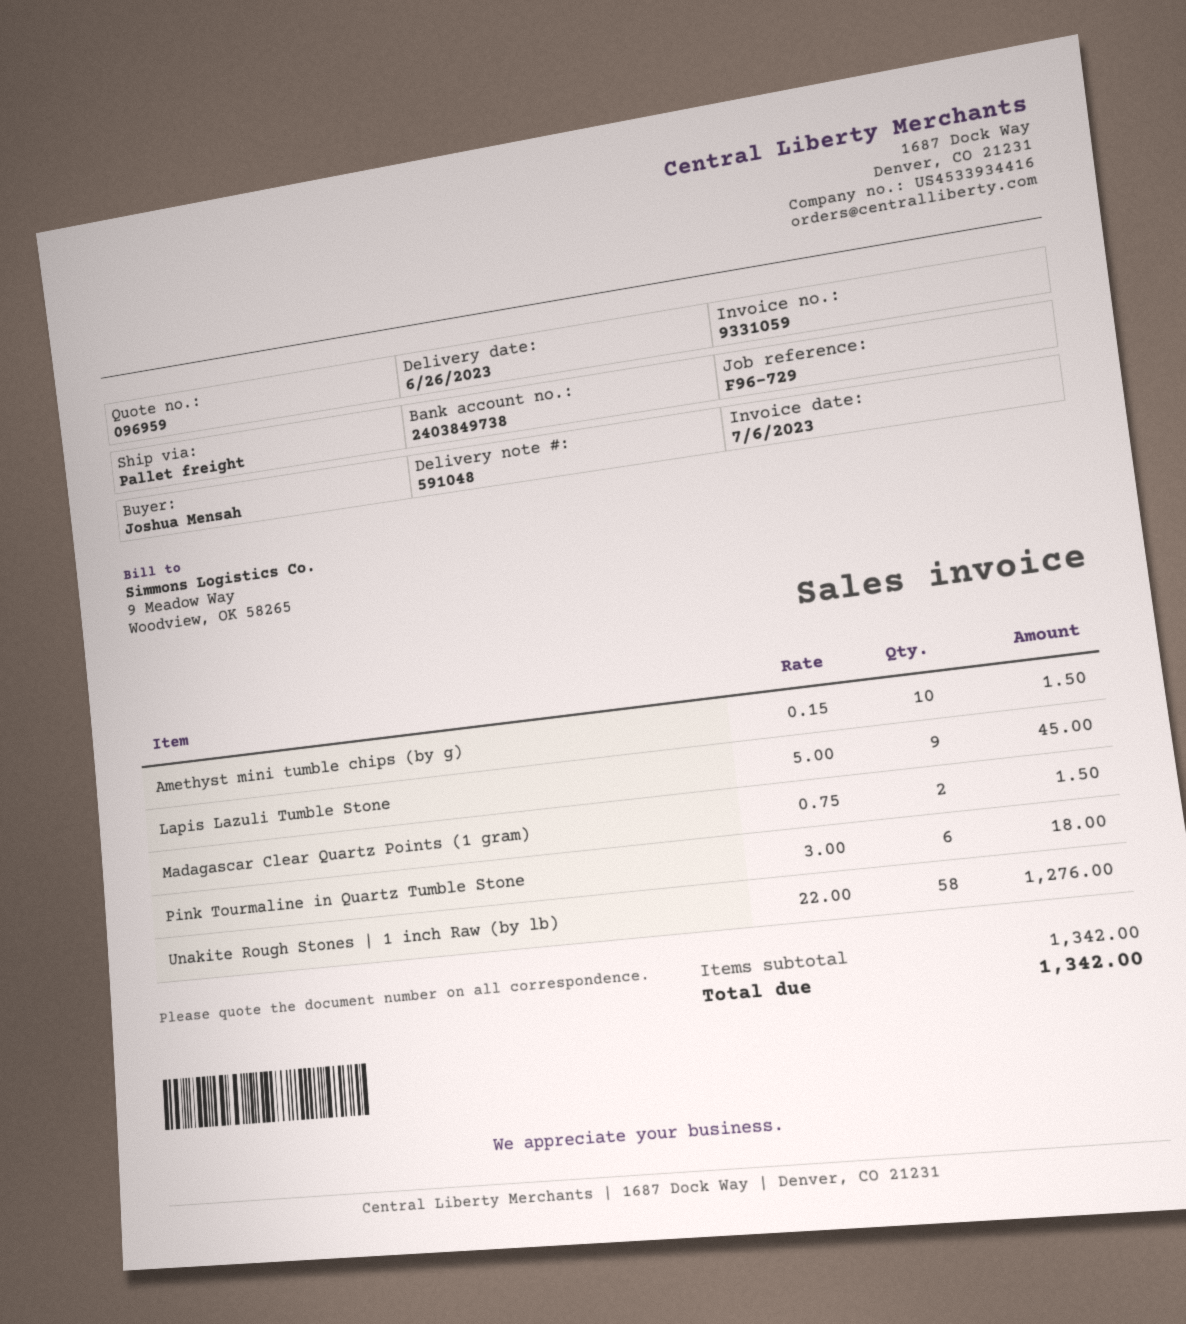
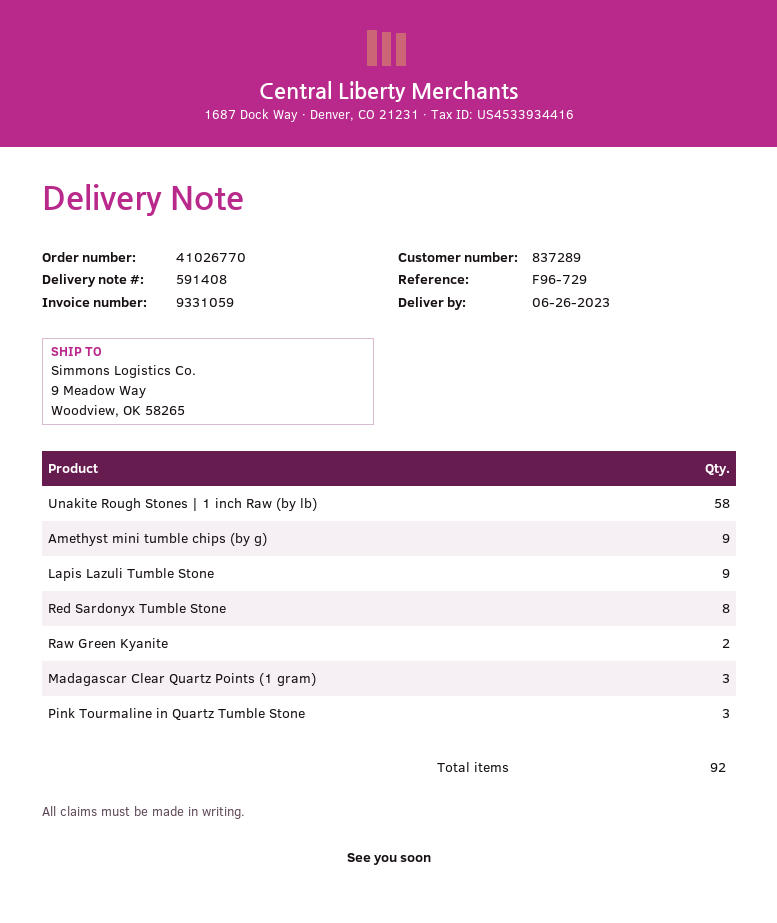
delivery note number: 591048 -> 591408
Amethyst mini tumble chips (by g): 10 -> 9
Madagascar Clear Quartz Points (1 gram): 2 -> 3
Pink Tourmaline in Quartz Tumble Stone: 6 -> 3
Red Sardonyx Tumble Stone: none -> 8
Raw Green Kyanite: none -> 2

